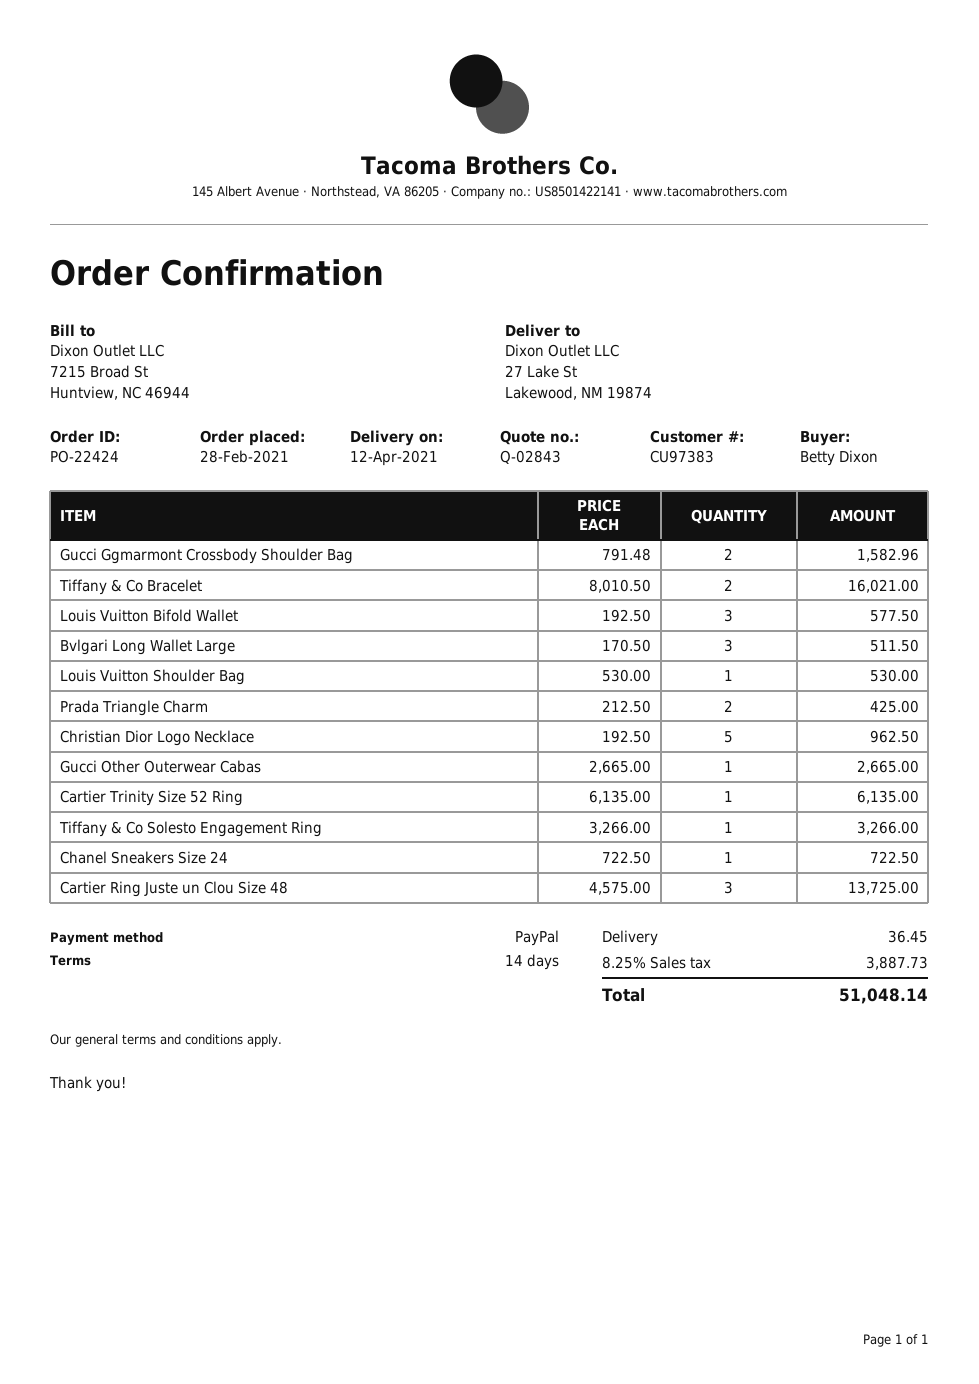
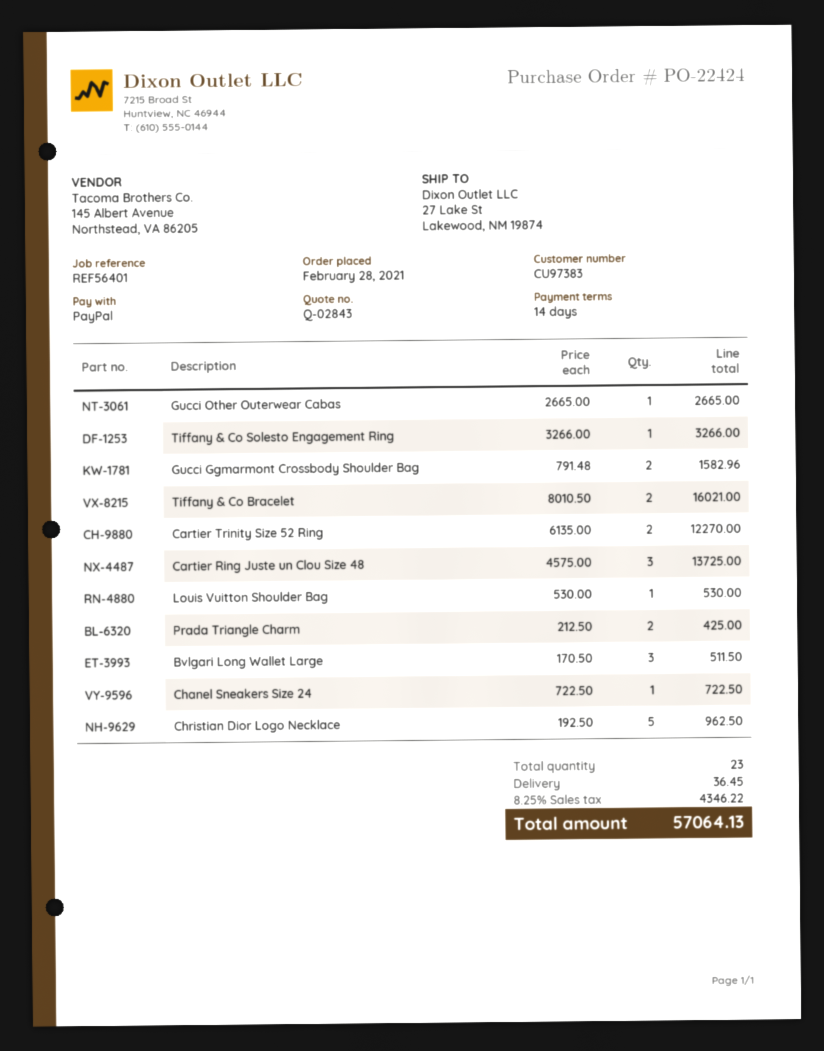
Louis Vuitton Bifold Wallet: 3 x 192.50 = 577.50 -> none
Cartier Trinity Size 52 Ring: 1 x 6135.00 = 6135.00 -> 2 x 6135.00 = 12270.00
tax: 8.25% = 3887.73 -> 8.25% = 4346.22
total: 51048.14 -> 57064.13

